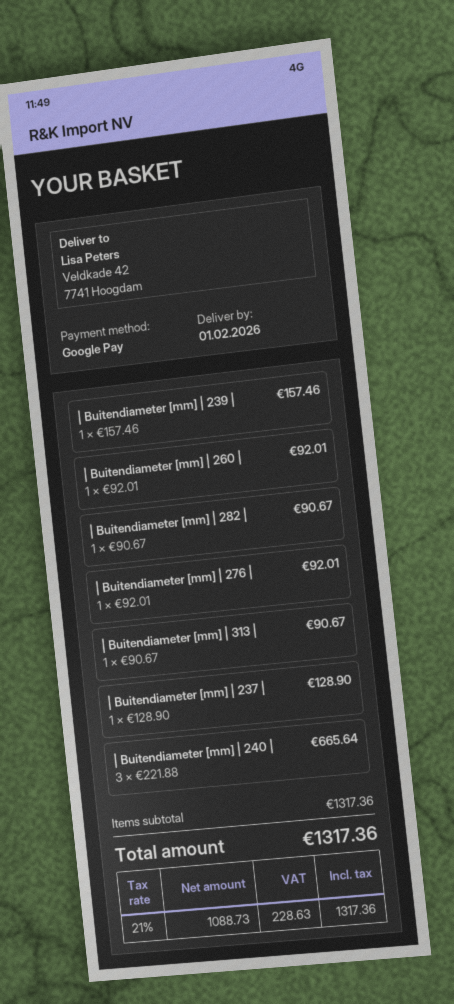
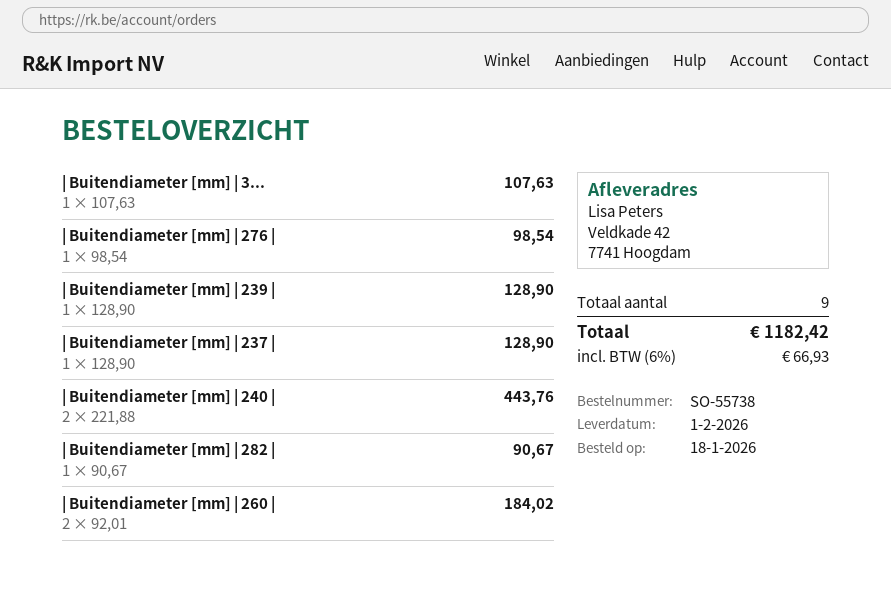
| Buitendiameter [mm] | 239 |: 1 x 157.46 = 157.46 -> 1 x 128.90 = 128.90
| Buitendiameter [mm] | 260 |: 1 x 92.01 = 92.01 -> 2 x 92.01 = 184.02
| Buitendiameter [mm] | 276 |: 1 x 92.01 = 92.01 -> 1 x 98.54 = 98.54
| Buitendiameter [mm] | 313 |: 1 x 90.67 = 90.67 -> 1 x 107.63 = 107.63
| Buitendiameter [mm] | 240 |: 3 x 221.88 = 665.64 -> 2 x 221.88 = 443.76
tax: 21% = 228.63 -> 6% = 66.93
total: 1317.36 -> 1182.42

